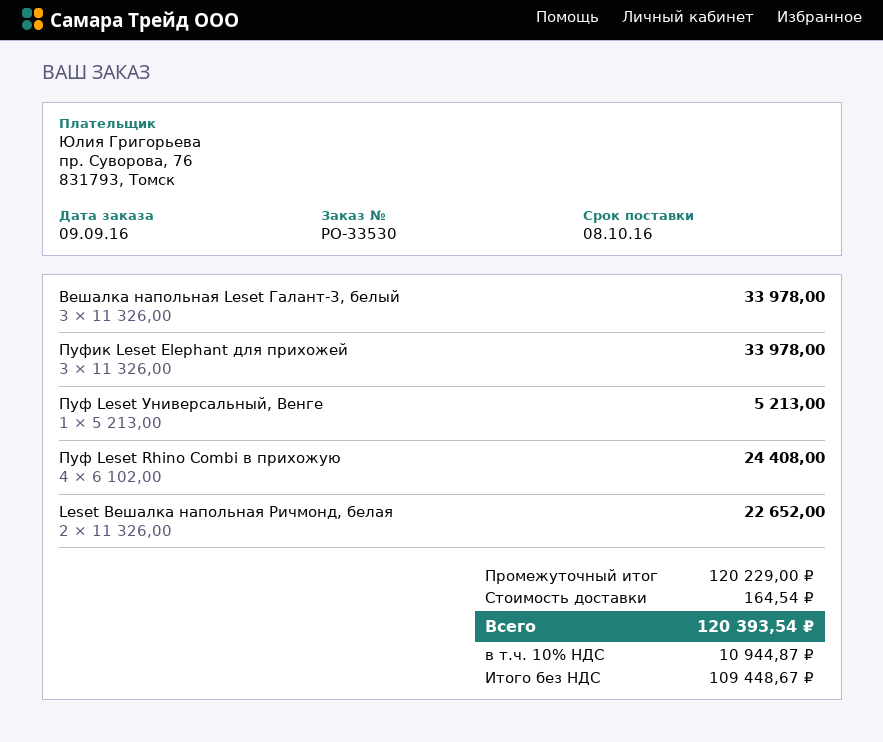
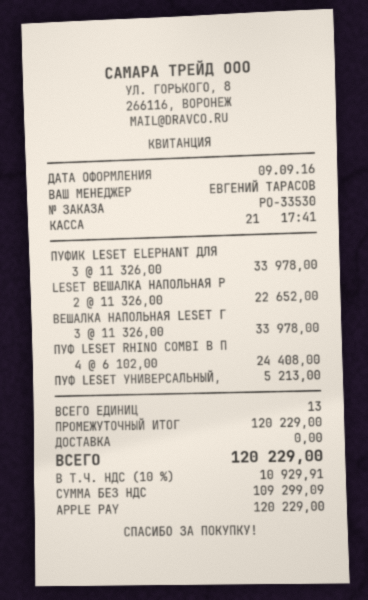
shipping: 164.54 -> 0.00
net: 109448.67 -> 109299.09
tax: 10% = 10944.87 -> 10% = 10929.91
total: 120393.54 -> 120229.00

